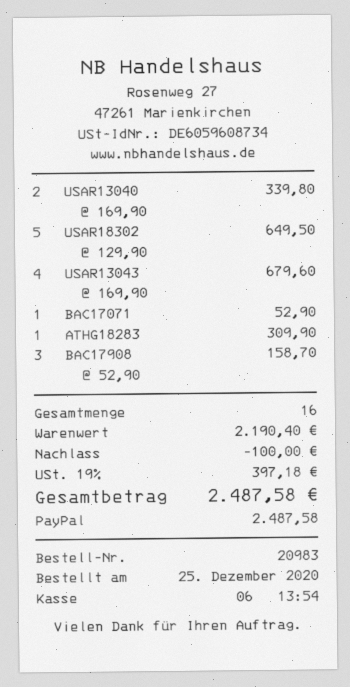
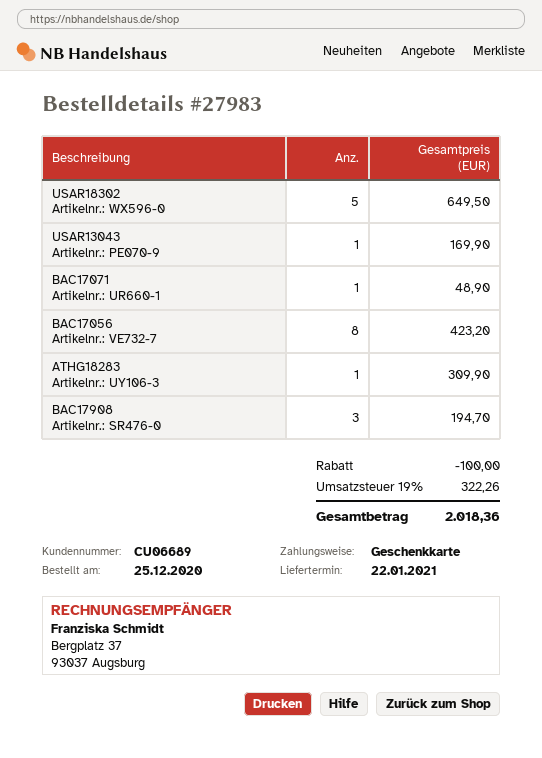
order number: 20983 -> 27983
payment method: PayPal -> gift card
USAR13040: 2 for 339.80 -> none
USAR13043: 4 for 679.60 -> 1 for 169.90
BAC17071: 1 for 52.90 -> 1 for 48.90
BAC17908: 3 for 158.70 -> 3 for 194.70
BAC17056: none -> 8 for 423.20
tax: 19% = 397.18 -> 19% = 322.26
total: 2487.58 -> 2018.36

